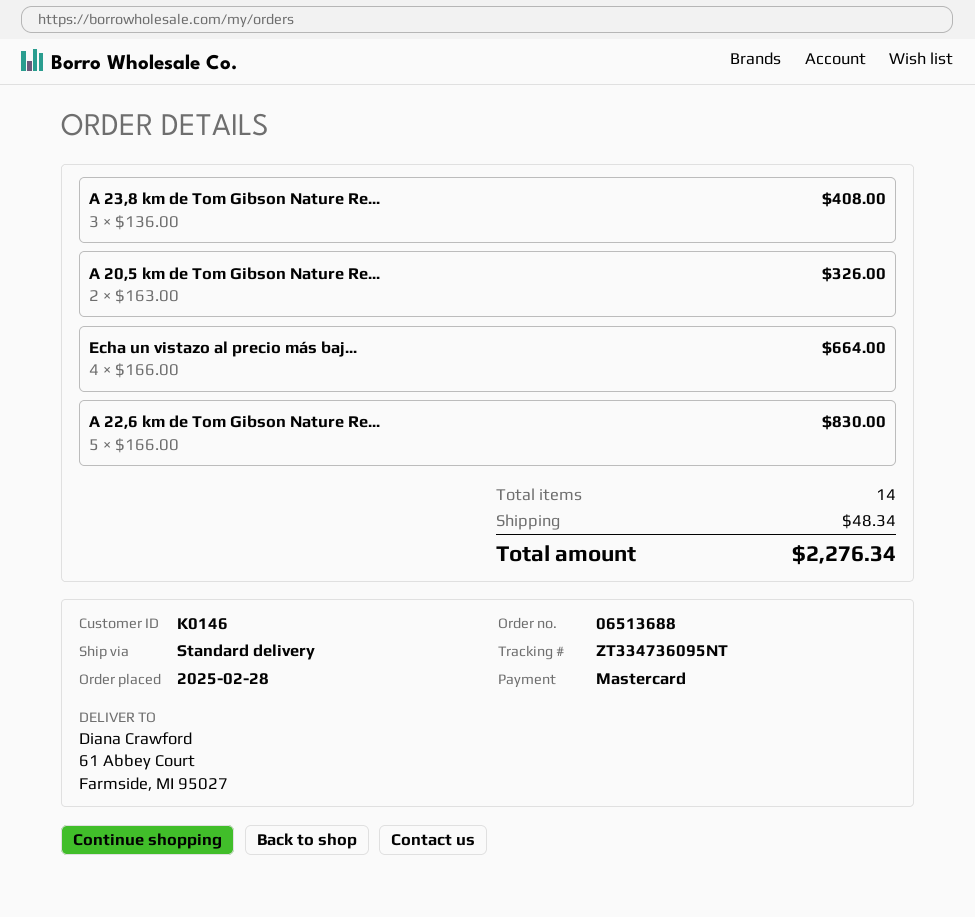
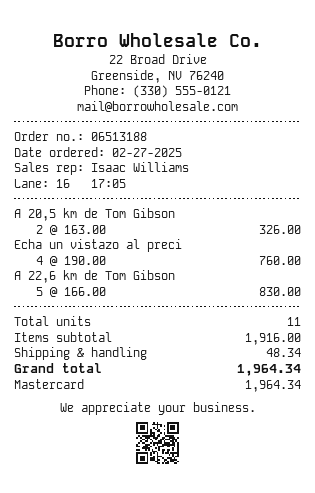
order number: 06513688 -> 06513188
order date: 2025-02-28 -> 2025-02-27
A 23,8 km de Tom Gibson Nature Re...: 3 x 136.00 = 408.00 -> none
Echa un vistazo al precio más baj...: 4 x 166.00 = 664.00 -> 4 x 190.00 = 760.00
total quantity: 14 -> 11
total: 2276.34 -> 1964.34

